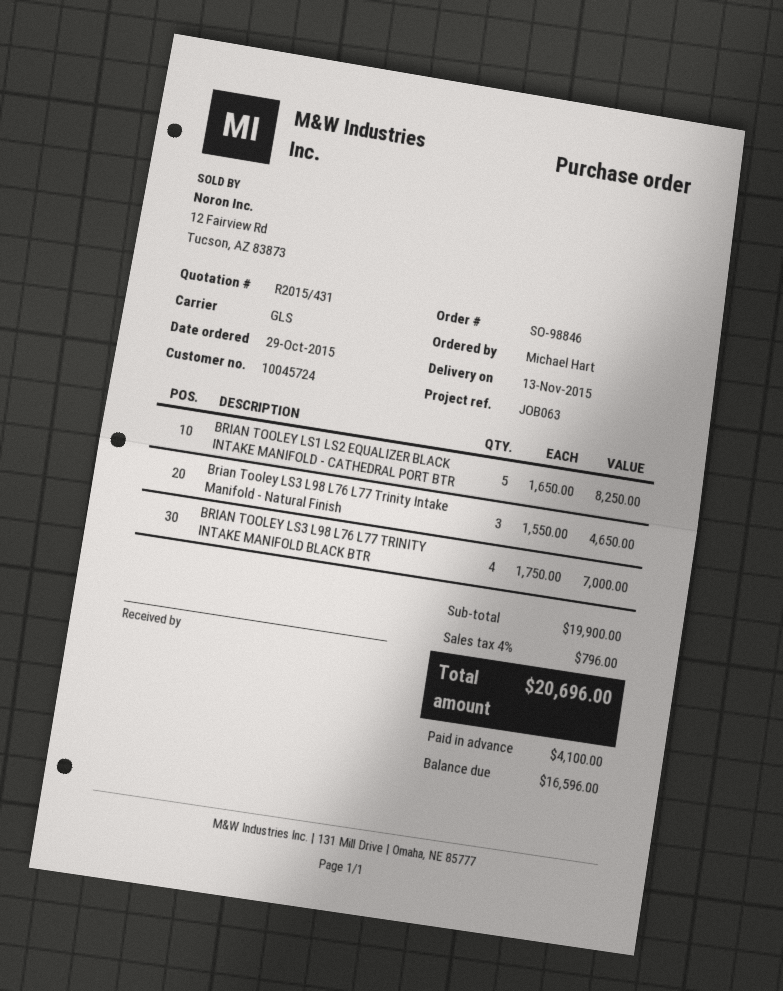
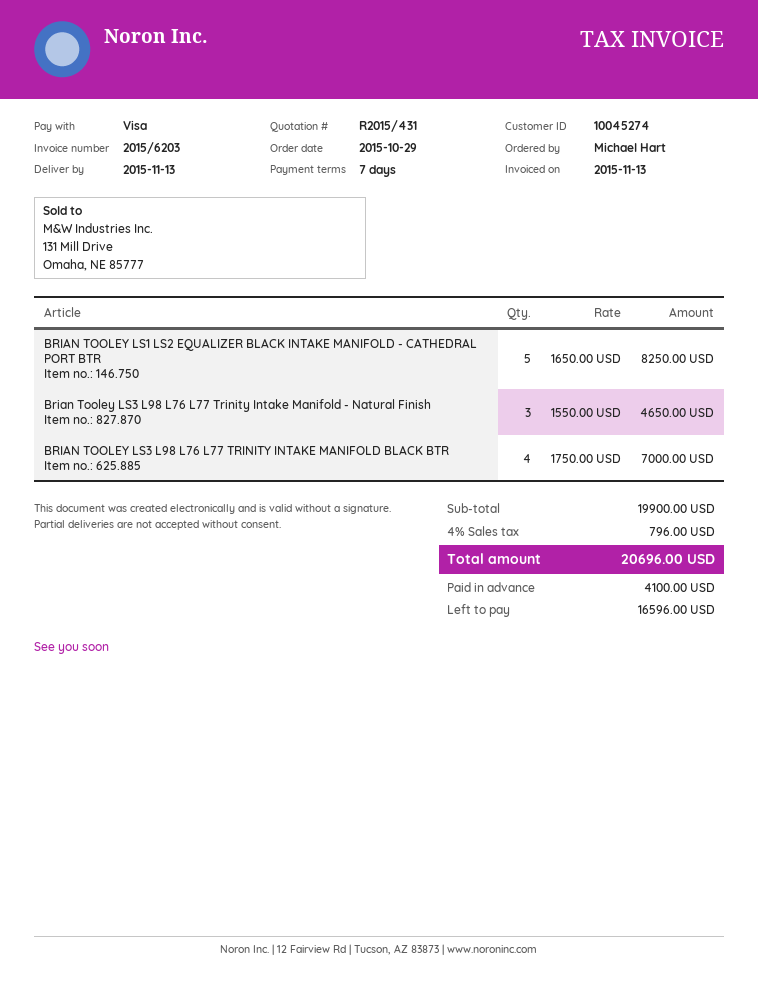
customer number: 10045724 -> 10045274

